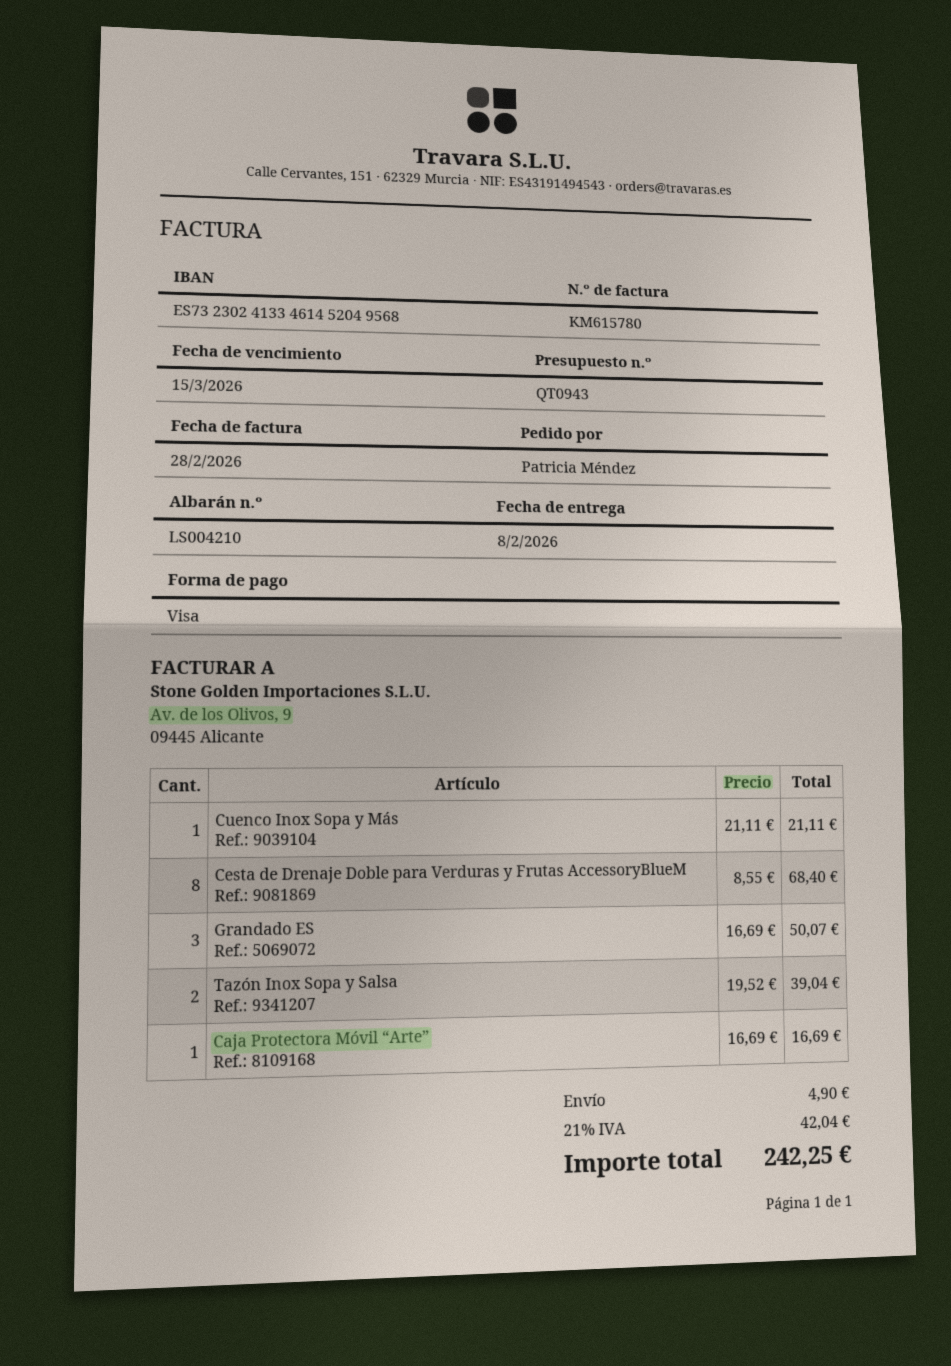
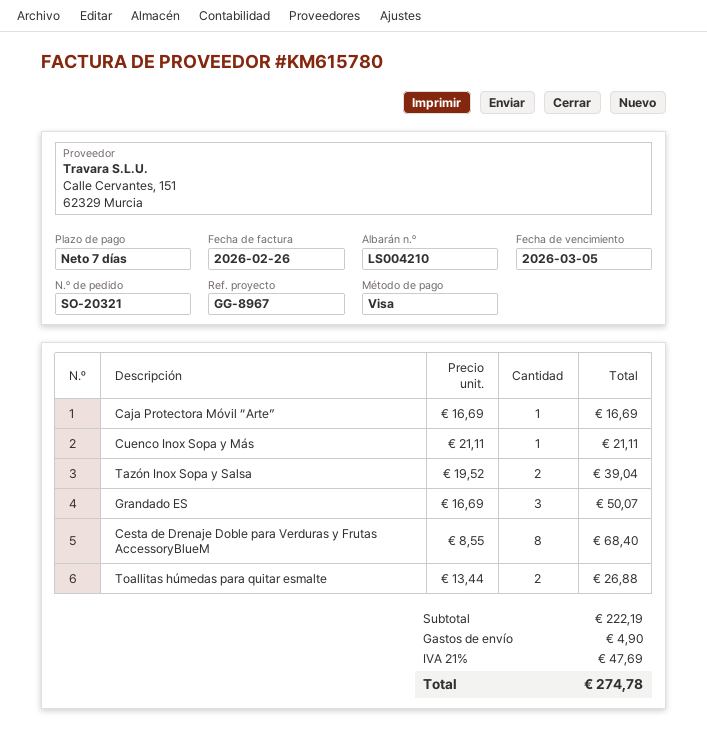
invoice date: 2026-02-28 -> 2026-02-26
due date: 2026-03-15 -> 2026-03-05
Toallitas húmedas para quitar esmalte: none -> 2 x 13.44 = 26.88
tax: 21% = 42.04 -> 21% = 47.69
total: 242.25 -> 274.78

